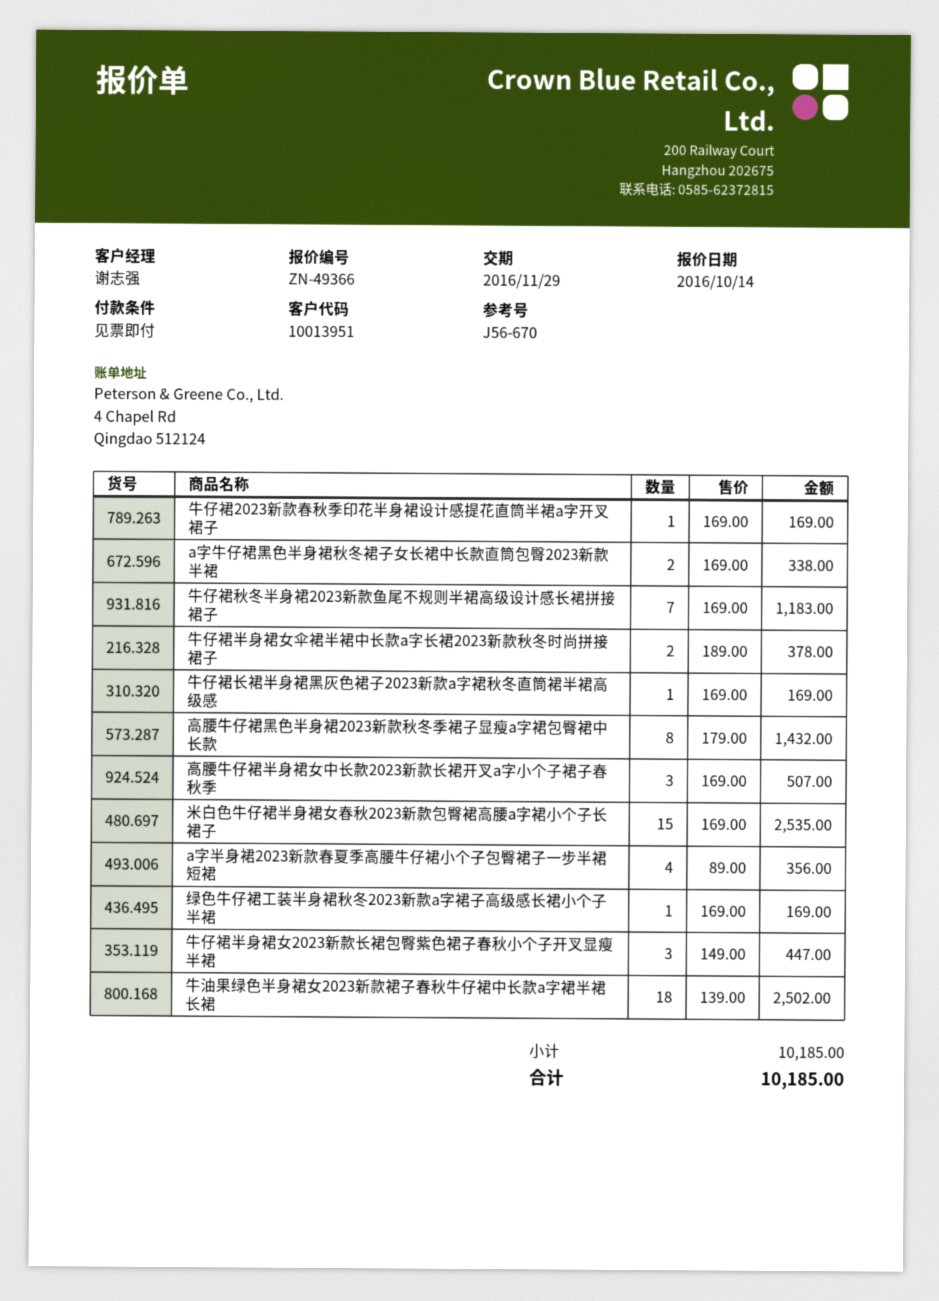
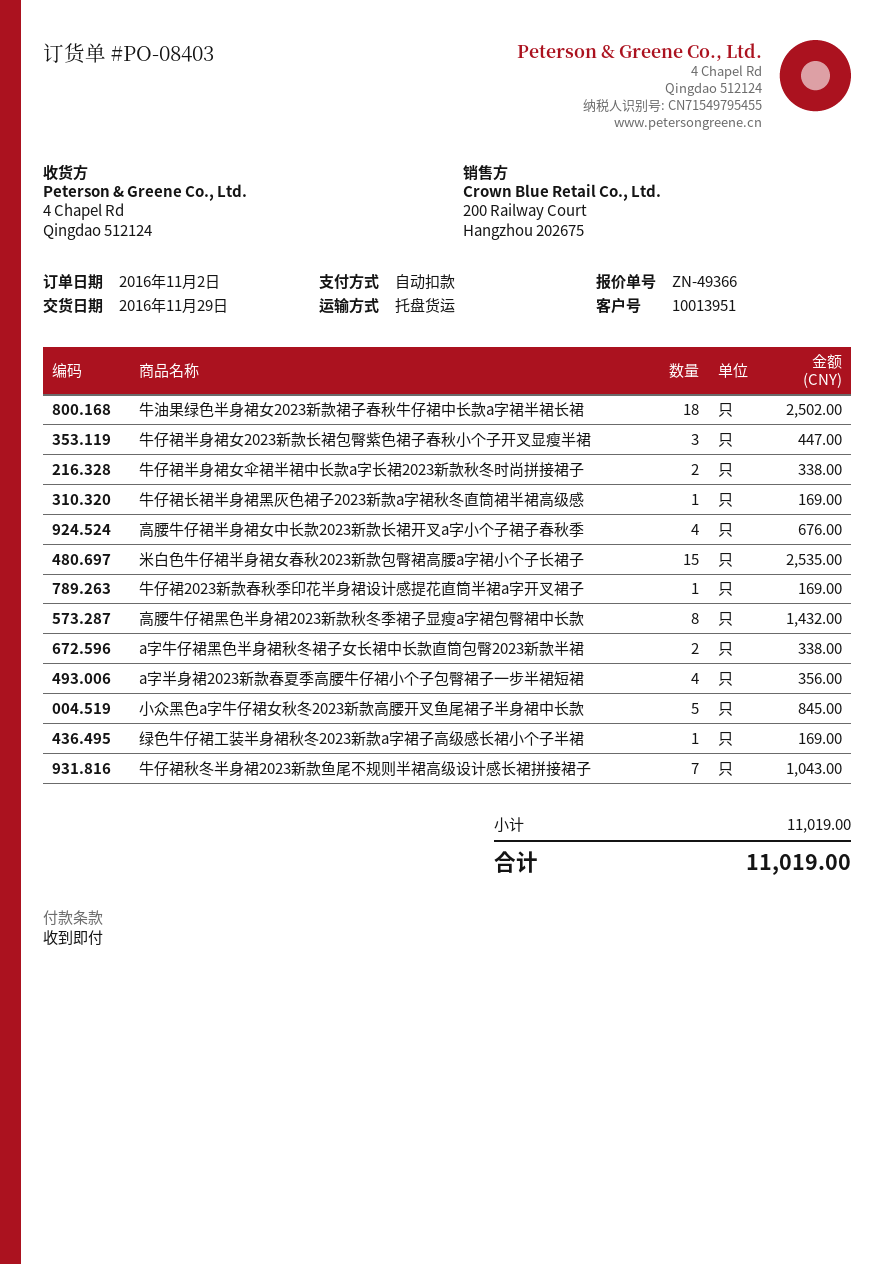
牛仔裙秋冬半身裙2023新款鱼尾不规则半裙高级设计感长裙拼接裙子: 7 for 1183.00 -> 7 for 1043.00
牛仔裙半身裙女伞裙半裙中长款a字长裙2023新款秋冬时尚拼接裙子: 2 for 378.00 -> 2 for 338.00
高腰牛仔裙半身裙女中长款2023新款长裙开叉a字小个子裙子春秋季: 3 for 507.00 -> 4 for 676.00
小众黑色a字牛仔裙女秋冬2023新款高腰开叉鱼尾裙子半身裙中长款: none -> 5 for 845.00
subtotal: 10185.00 -> 11019.00
total: 10185.00 -> 11019.00

